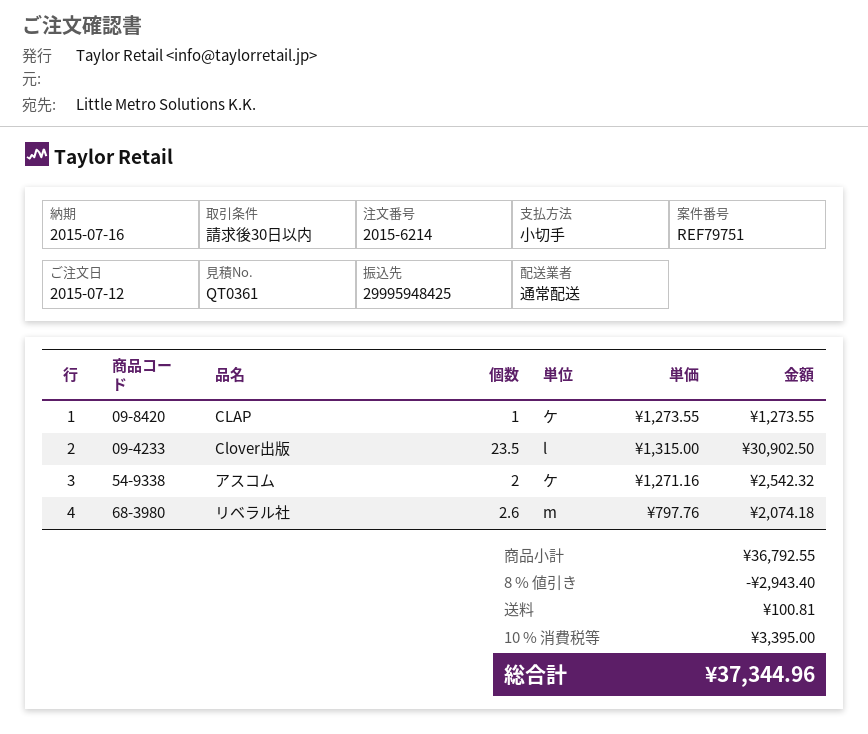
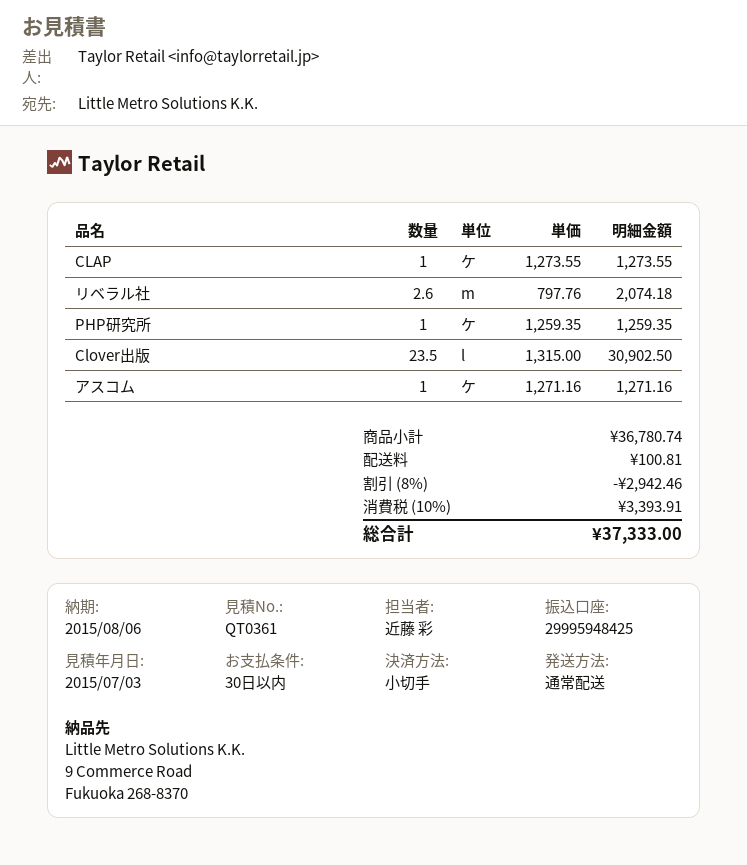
delivery date: 2015-07-16 -> 2015-08-06
アスコム: 2 x 1271.16 = 2542.32 -> 1 x 1271.16 = 1271.16
PHP研究所: none -> 1 x 1259.35 = 1259.35
subtotal: 36792.55 -> 36780.74
discount: 8% = 2943.40 -> 8% = 2942.46
tax: 10% = 3395.00 -> 10% = 3393.91
total: 37344.96 -> 37333.00

